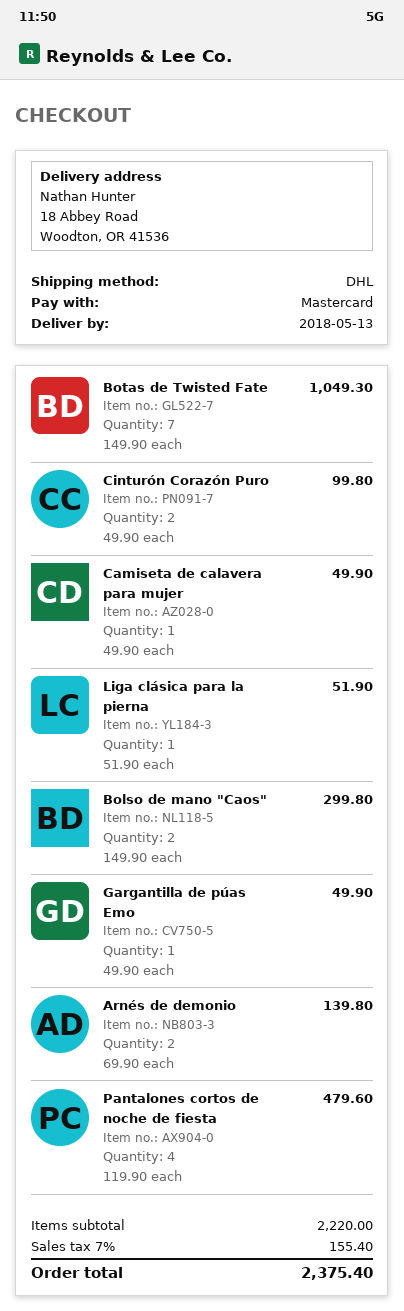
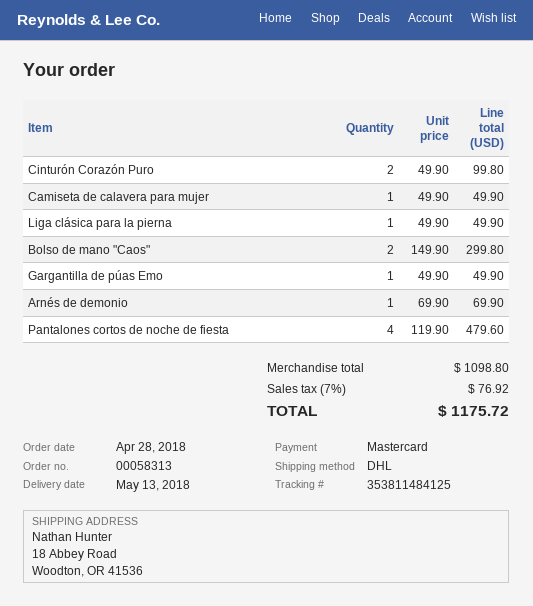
Botas de Twisted Fate: 7 x 149.90 = 1049.30 -> none
Liga clásica para la pierna: 1 x 51.90 = 51.90 -> 1 x 49.90 = 49.90
Arnés de demonio: 2 x 69.90 = 139.80 -> 1 x 69.90 = 69.90
subtotal: 2220.00 -> 1098.80
tax: 7% = 155.40 -> 7% = 76.92
total: 2375.40 -> 1175.72

